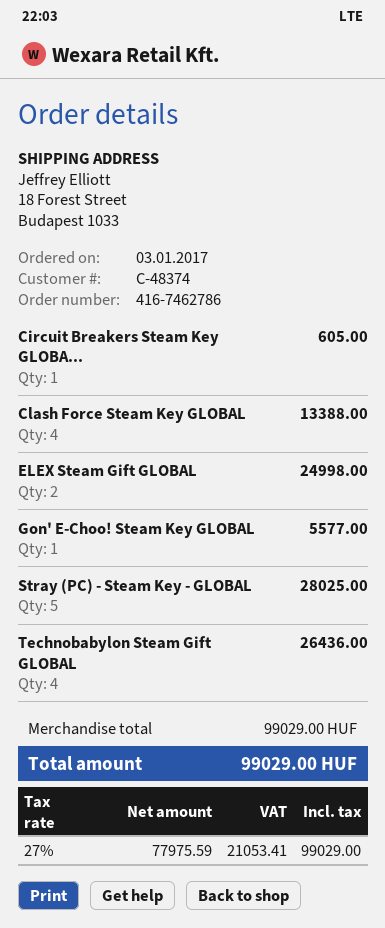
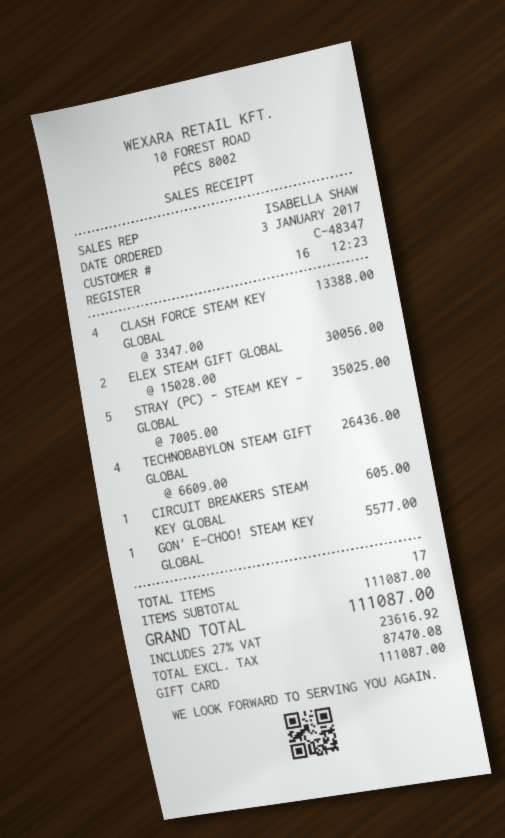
customer number: C-48374 -> C-48347
ELEX Steam Gift GLOBAL: 2 for 24998.00 -> 2 for 30056.00
Stray (PC) - Steam Key - GLOBAL: 5 for 28025.00 -> 5 for 35025.00
subtotal: 99029.00 -> 111087.00
net: 77975.59 -> 87470.08
tax: 27% = 21053.41 -> 27% = 23616.92
total: 99029.00 -> 111087.00

